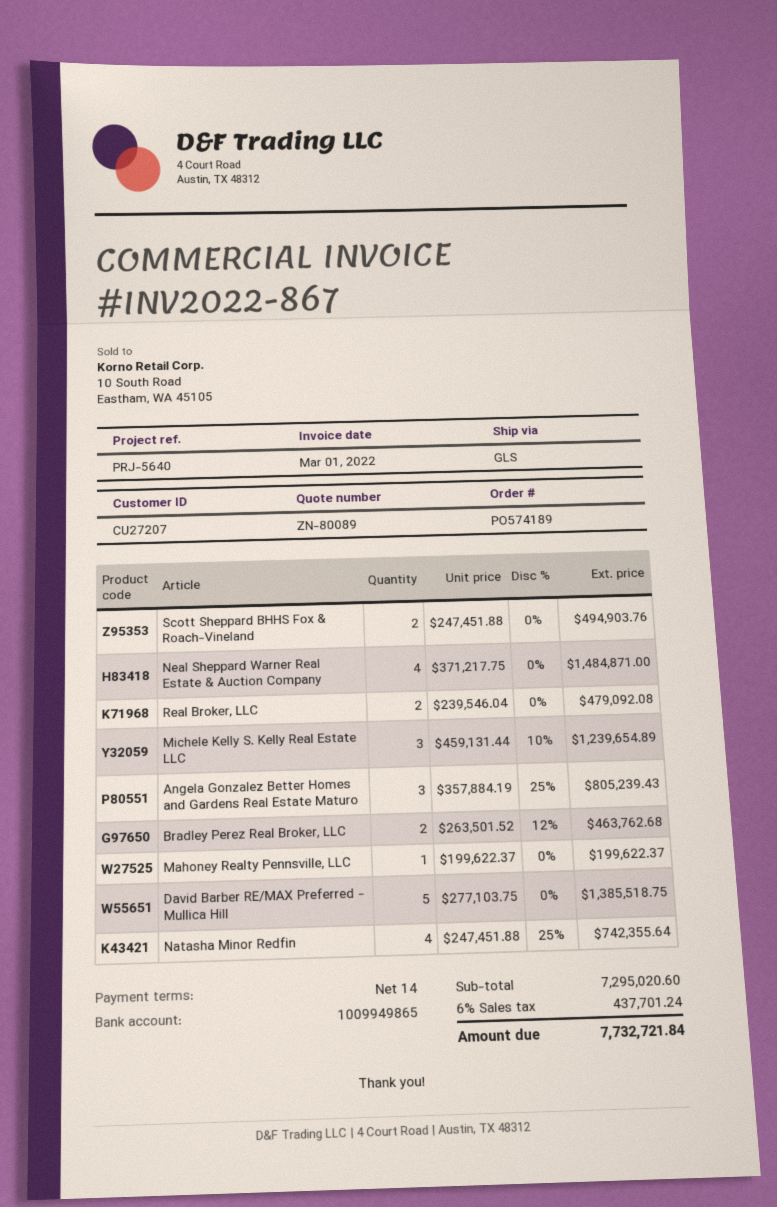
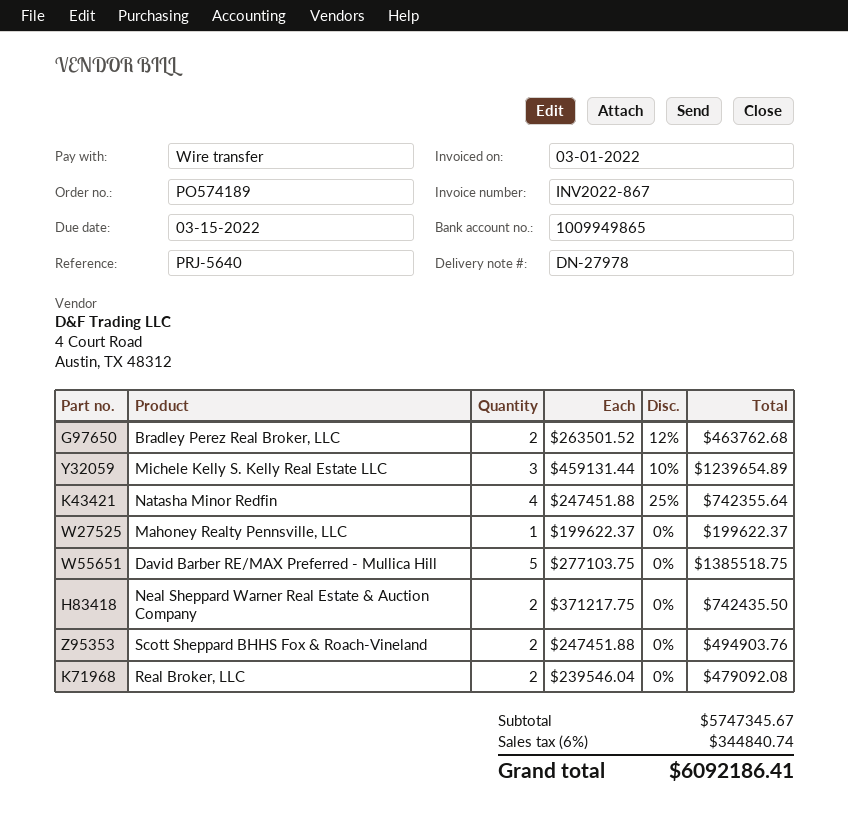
Neal Sheppard Warner Real Estate & Auction Company: 4 x 371217.75 = 1484871.00 -> 2 x 371217.75 = 742435.50
Angela Gonzalez Better Homes and Gardens Real Estate Maturo: 3 x 357884.19 - 25% = 805239.43 -> none
subtotal: 7295020.60 -> 5747345.67
tax: 6% = 437701.24 -> 6% = 344840.74
total: 7732721.84 -> 6092186.41

